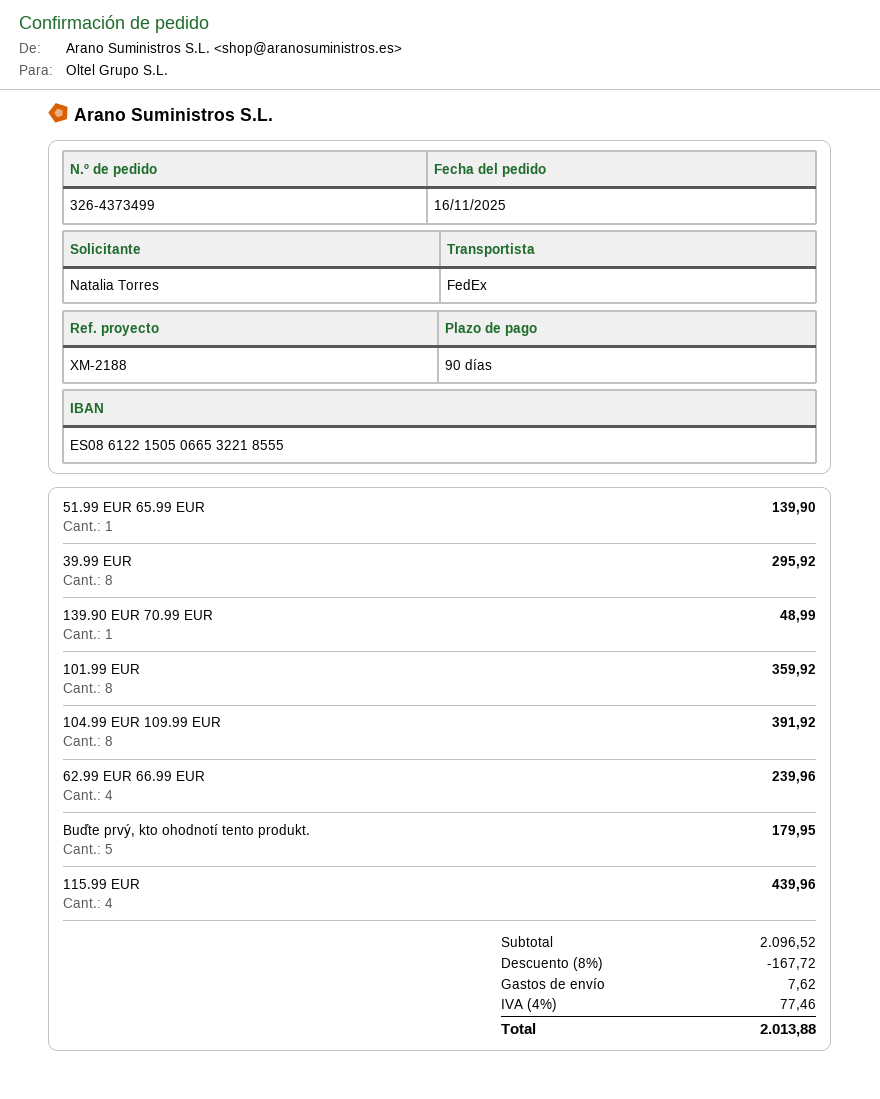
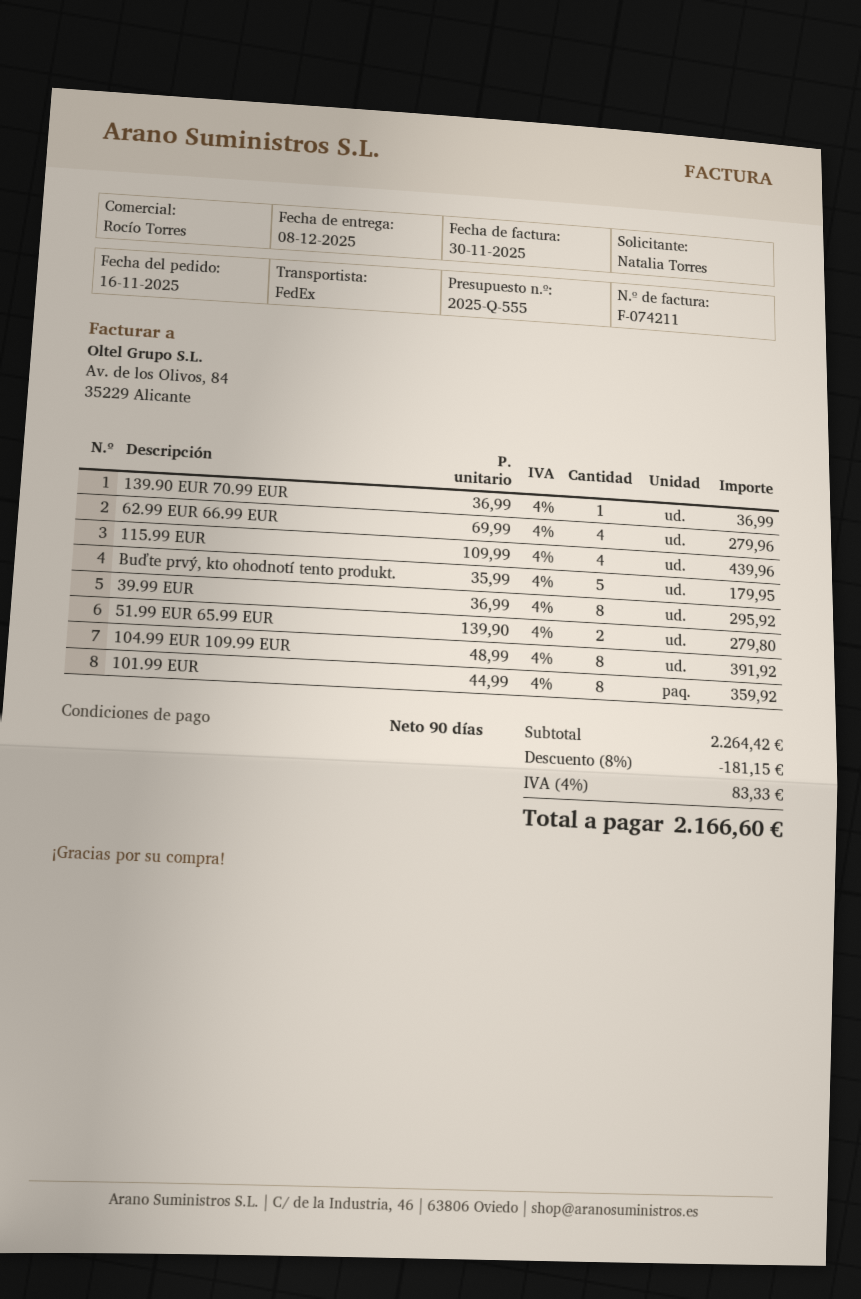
51.99 EUR 65.99 EUR: 1 for 139.90 -> 2 for 279.80
139.90 EUR 70.99 EUR: 1 for 48.99 -> 1 for 36.99
62.99 EUR 66.99 EUR: 4 for 239.96 -> 4 for 279.96
subtotal: 2096.52 -> 2264.42
discount: 8% = 167.72 -> 8% = 181.15
shipping: 7.62 -> none
tax: 4% = 77.46 -> 4% = 83.33
total: 2013.88 -> 2166.60

